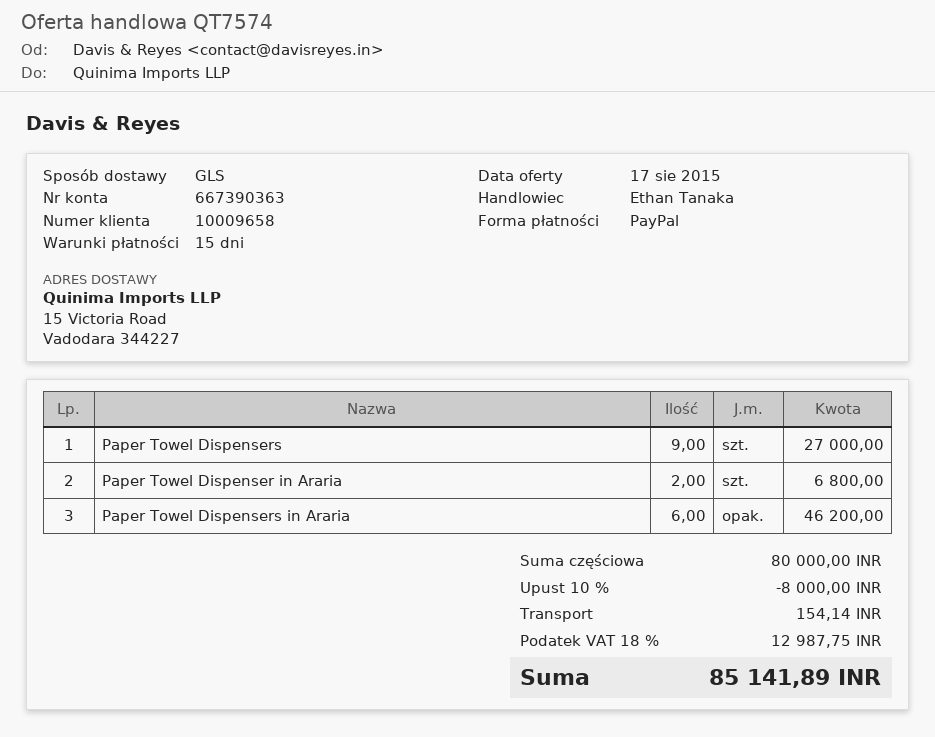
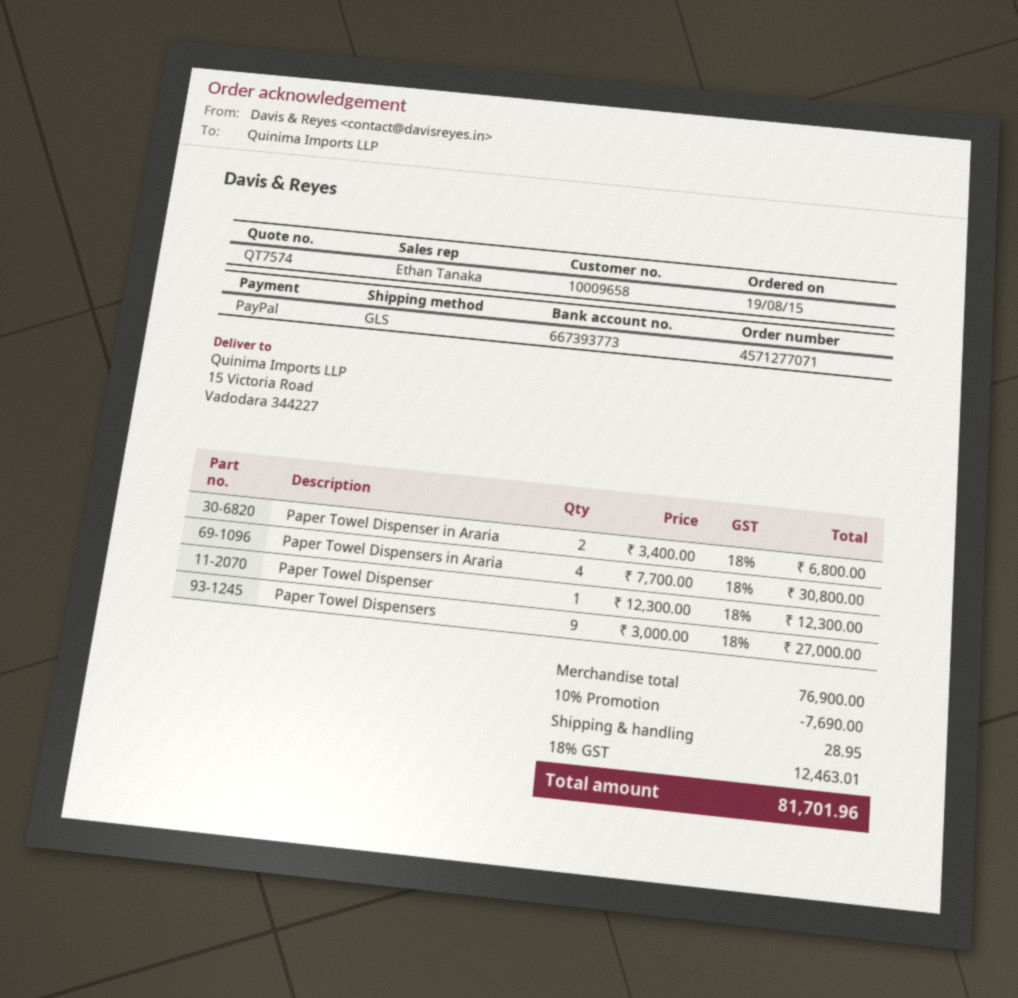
bank account: 667390363 -> 667393773
Paper Towel Dispensers in Araria: 6 for 46200.00 -> 4 for 30800.00
Paper Towel Dispenser: none -> 1 for 12300.00
subtotal: 80000.00 -> 76900.00
discount: 10% = 8000.00 -> 10% = 7690.00
shipping: 154.14 -> 28.95
tax: 18% = 12987.75 -> 18% = 12463.01
total: 85141.89 -> 81701.96

